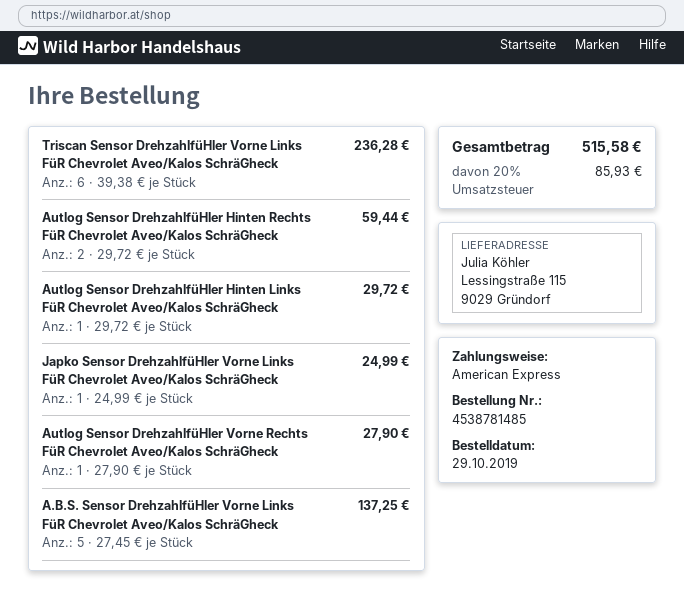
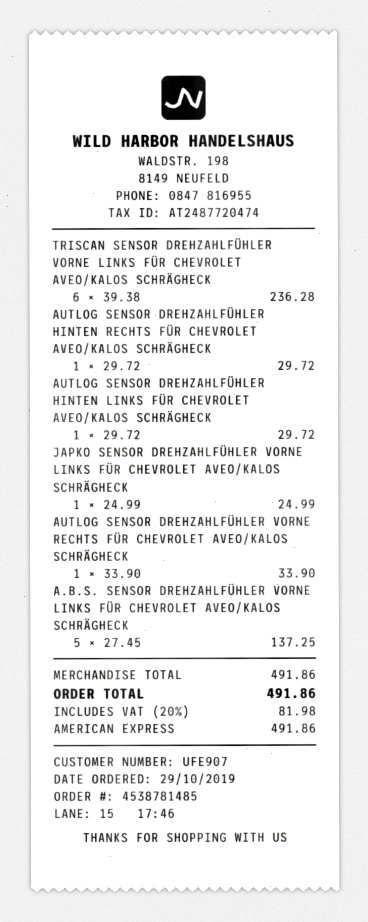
Autlog Sensor DrehzahlfüHler Hinten Rechts FüR Chevrolet Aveo/Kalos SchräGheck: 2 x 29.72 = 59.44 -> 1 x 29.72 = 29.72
Autlog Sensor DrehzahlfüHler Vorne Rechts FüR Chevrolet Aveo/Kalos SchräGheck: 1 x 27.90 = 27.90 -> 1 x 33.90 = 33.90
tax: 20% = 85.93 -> 20% = 81.98
total: 515.58 -> 491.86

